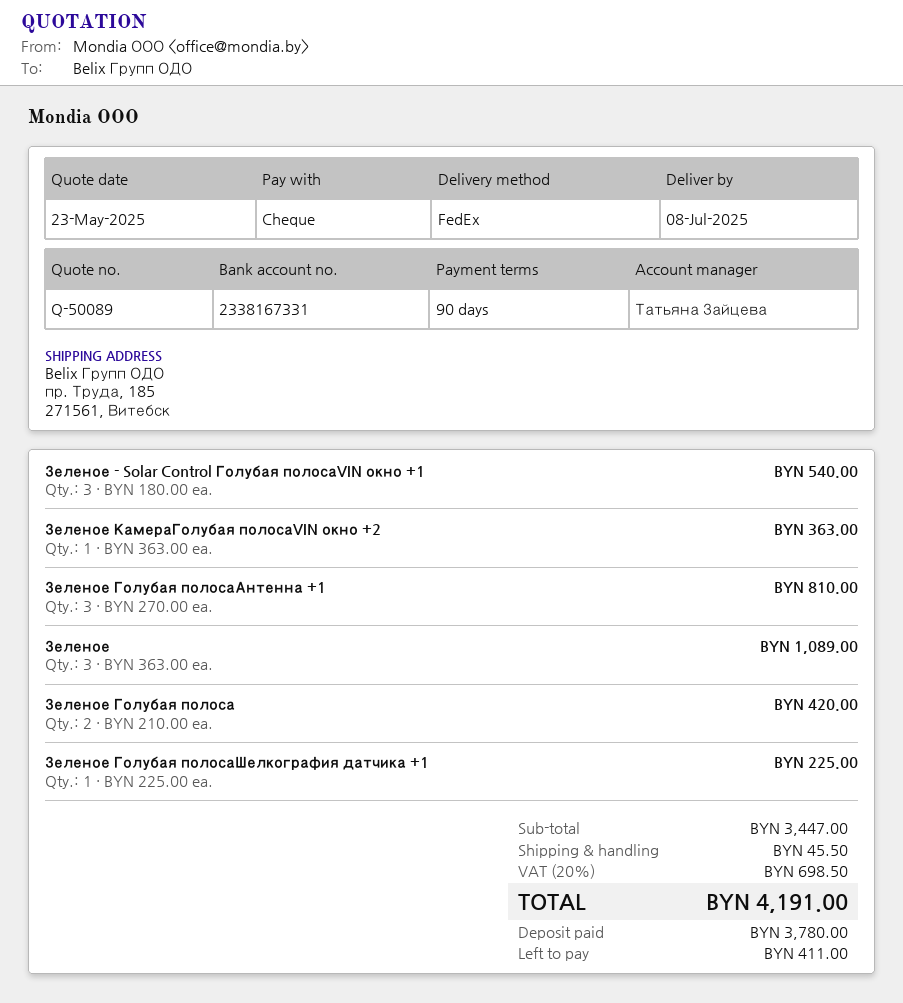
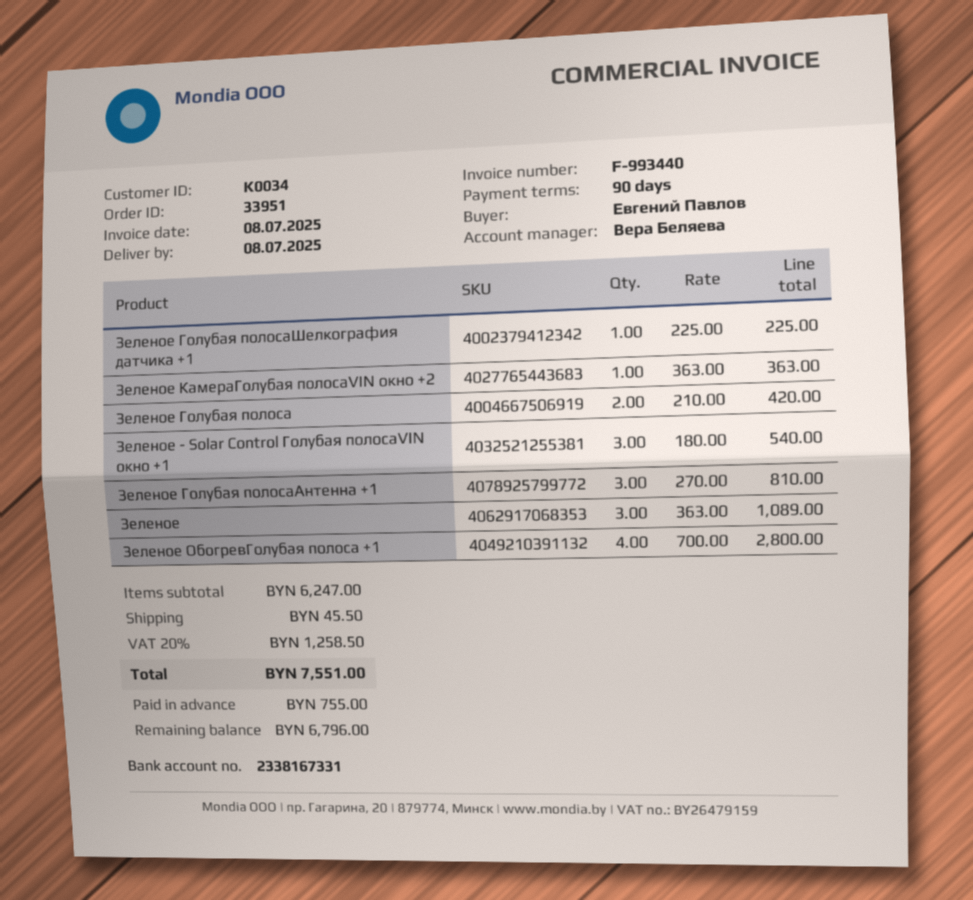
sales rep: Татьяна Зайцева -> Вера Беляева
Зеленое ОбогревГолубая полоса +1: none -> 4 x 700.00 = 2800.00
subtotal: 3447.00 -> 6247.00
tax: 20% = 698.50 -> 20% = 1258.50
total: 4191.00 -> 7551.00
deposit: 3780.00 -> 755.00
balance: 411.00 -> 6796.00

